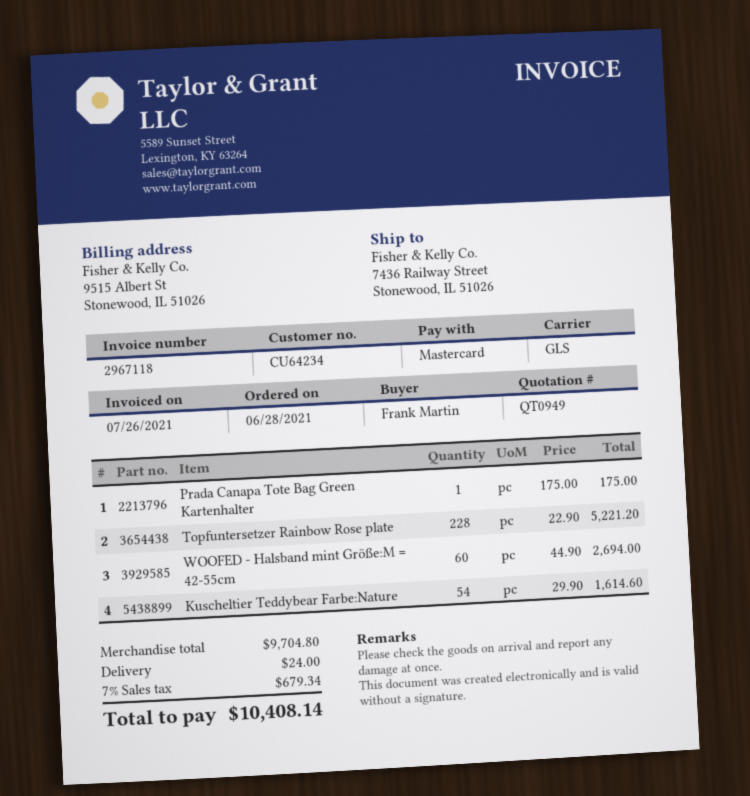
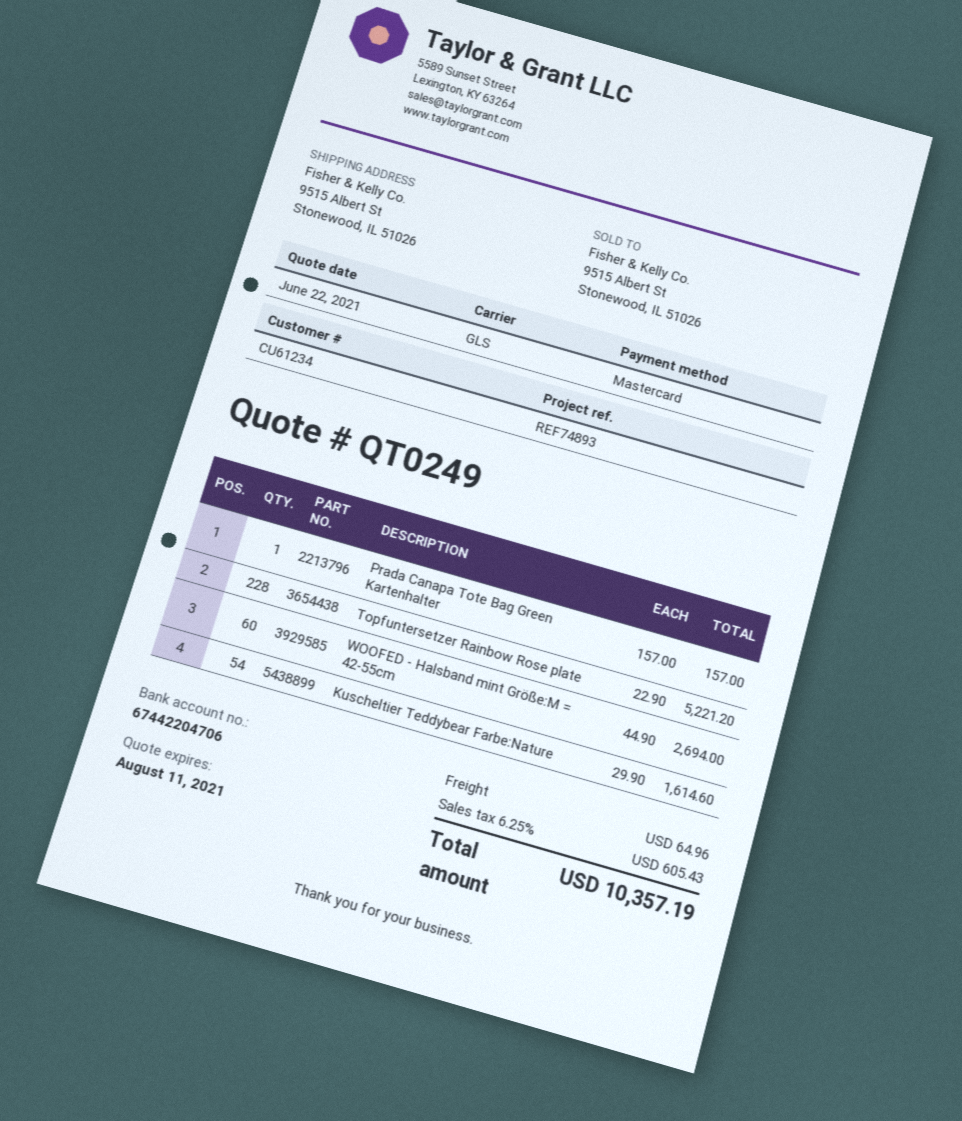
quote number: QT0949 -> QT0249
customer number: CU64234 -> CU61234
ship to: 7436 Railway Street, Stonewood, IL 51026 -> 9515 Albert St, Stonewood, IL 51026
Prada Canapa Tote Bag Green Kartenhalter: 1 x 175.00 = 175.00 -> 1 x 157.00 = 157.00
shipping: 24.00 -> 64.96
tax: 7% = 679.34 -> 6.25% = 605.43
total: 10408.14 -> 10357.19

